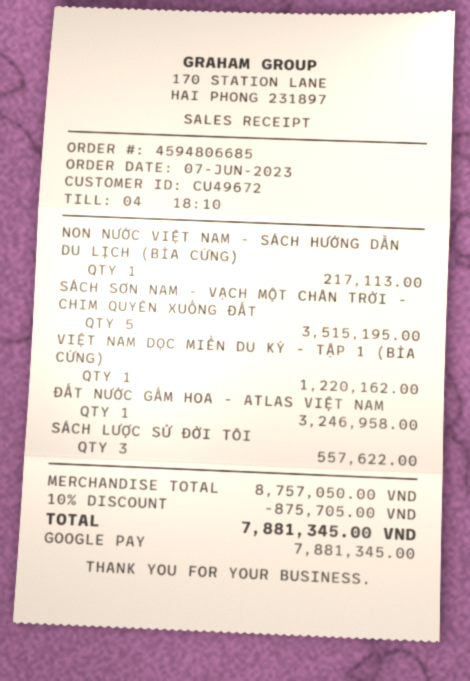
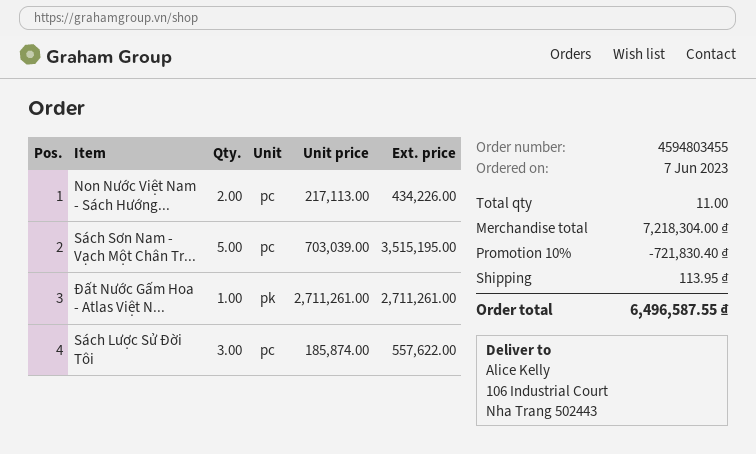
order number: 4594806685 -> 4594803455
NON NƯỚC VIỆT NAM - SÁCH HƯỚNG DẪN DU LỊCH (BÌA CỨNG): 1 for 217113.00 -> 2 for 434226.00
VIỆT NAM DỌC MIỀN DU KÝ - TẬP 1 (BÌA CỨNG): 1 for 1220162.00 -> none
ĐẤT NƯỚC GẤM HOA - ATLAS VIỆT NAM: 1 for 3246958.00 -> 1 for 2711261.00
subtotal: 8757050.00 -> 7218304.00
discount: 10% = 875705.00 -> 10% = 721830.40
shipping: none -> 113.95
total: 7881345.00 -> 6496587.55

